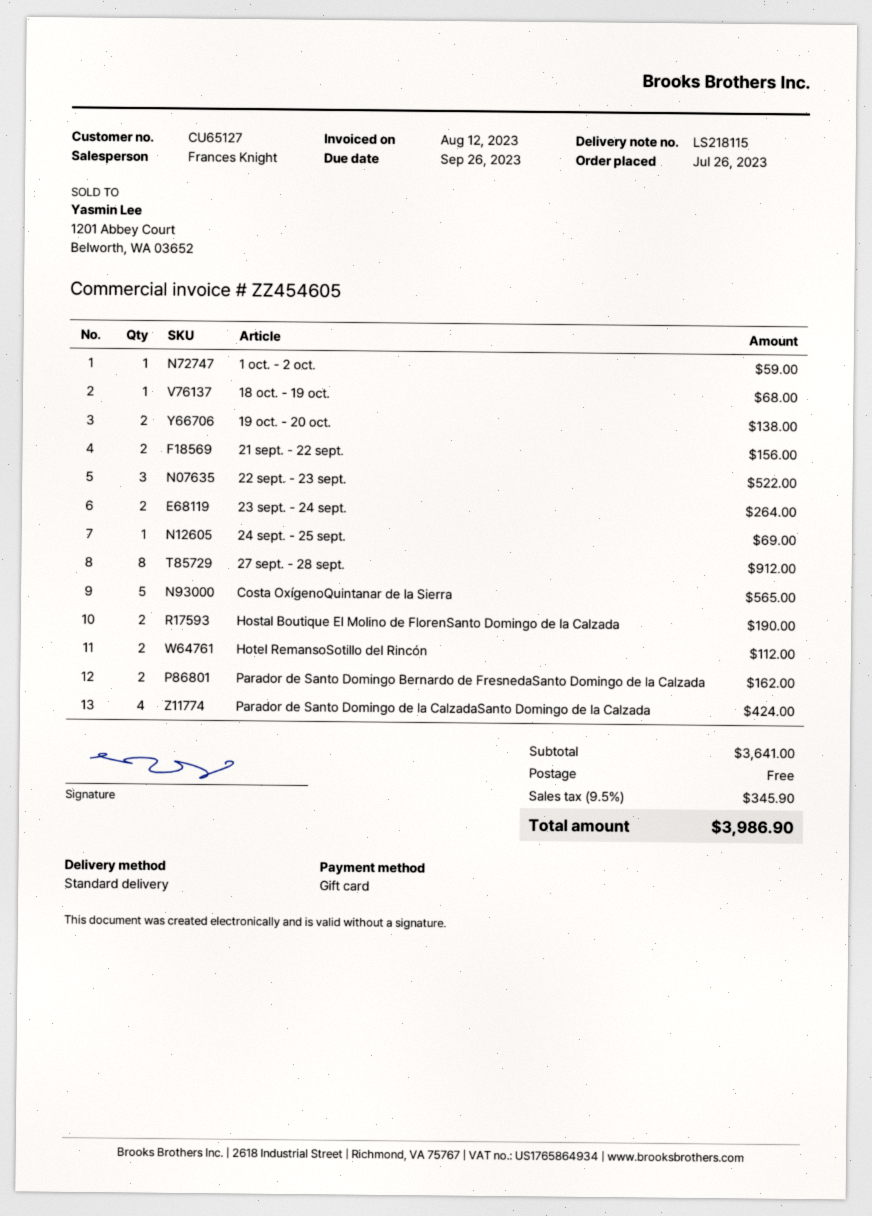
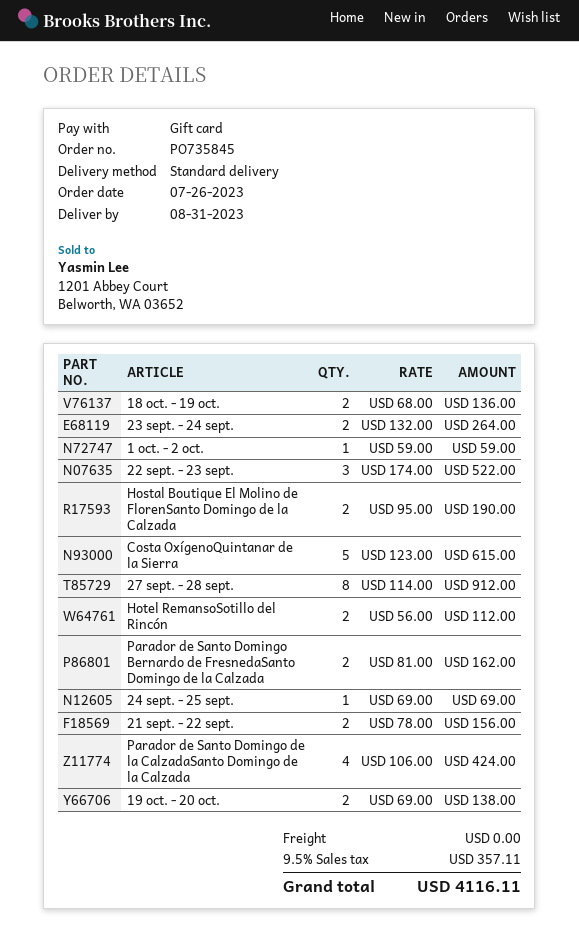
18 oct. - 19 oct.: 1 for 68.00 -> 2 for 136.00
Costa OxígenoQuintanar de la Sierra: 5 for 565.00 -> 5 for 615.00
tax: 9.5% = 345.90 -> 9.5% = 357.11
total: 3986.90 -> 4116.11

